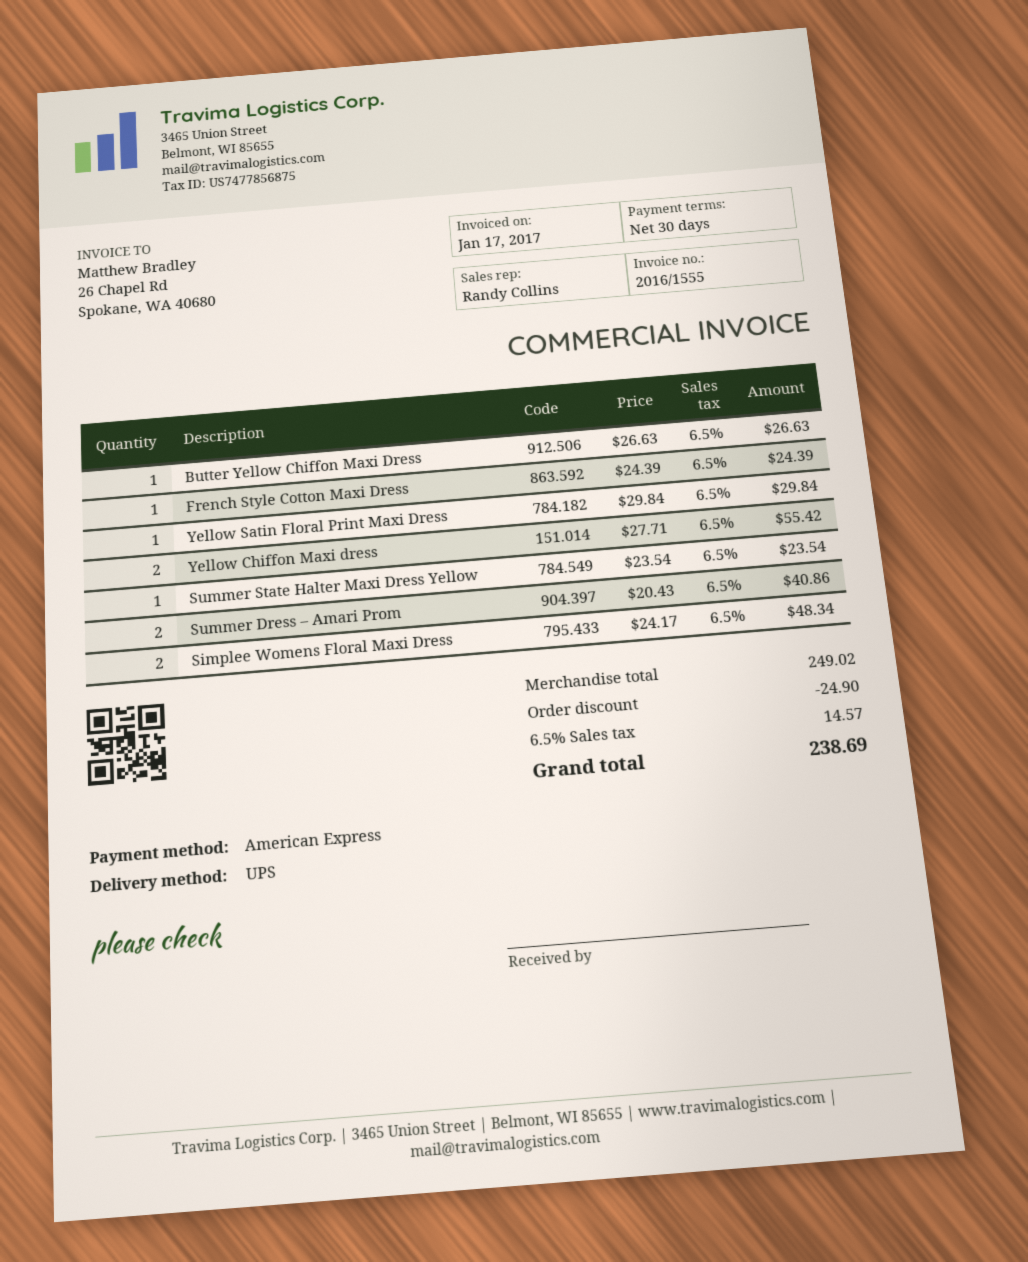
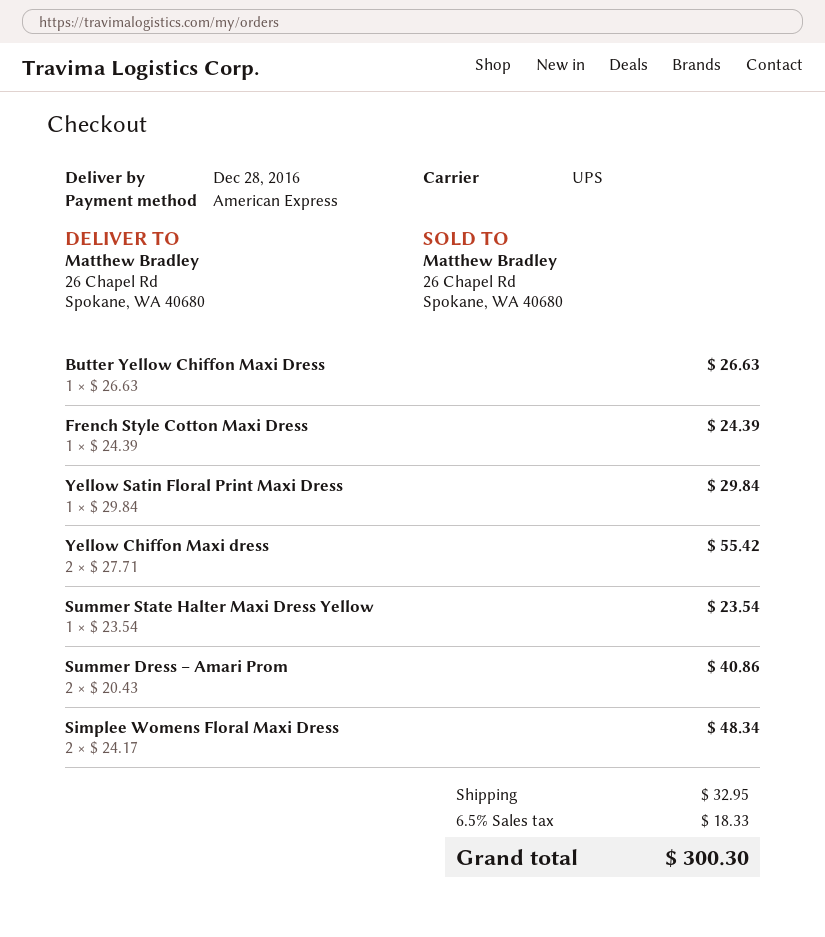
discount: 24.90 -> none
shipping: none -> 32.95
tax: 6.5% = 14.57 -> 6.5% = 18.33
total: 238.69 -> 300.30

